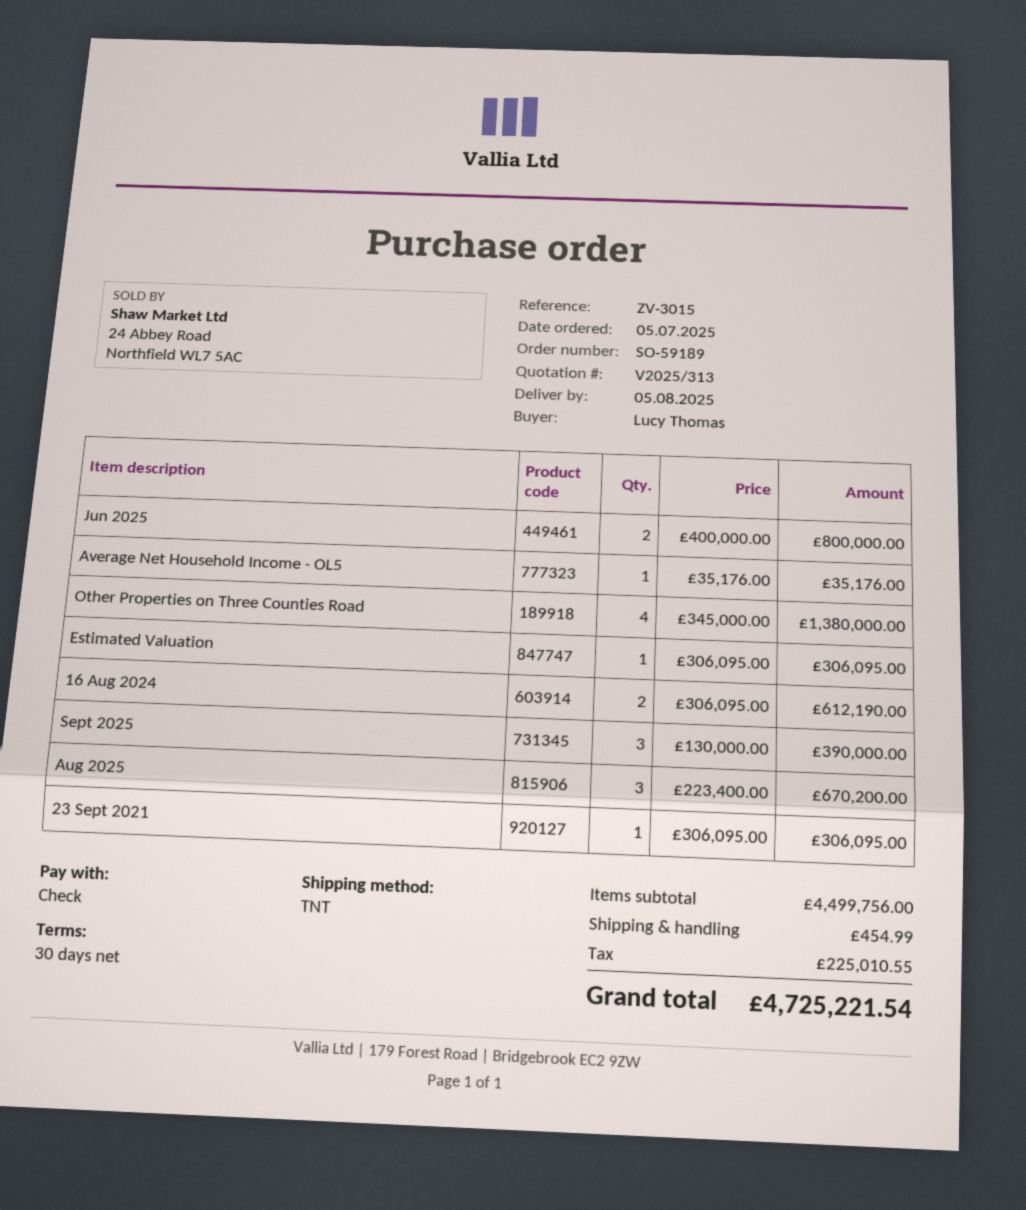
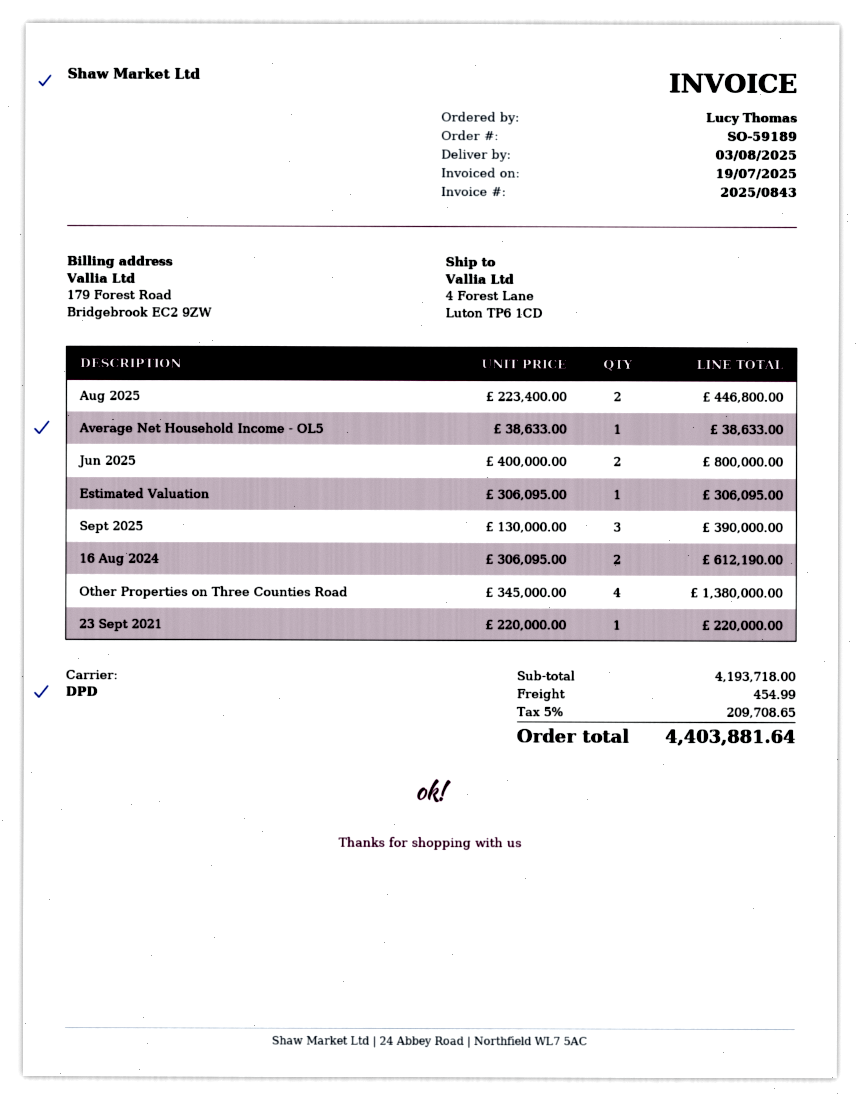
delivery date: 2025-08-05 -> 2025-08-03
shipping method: TNT -> DPD
Average Net Household Income - OL5: 1 x 35176.00 = 35176.00 -> 1 x 38633.00 = 38633.00
Aug 2025: 3 x 223400.00 = 670200.00 -> 2 x 223400.00 = 446800.00
23 Sept 2021: 1 x 306095.00 = 306095.00 -> 1 x 220000.00 = 220000.00
subtotal: 4499756.00 -> 4193718.00
tax: 225010.55 -> 209708.65
total: 4725221.54 -> 4403881.64

